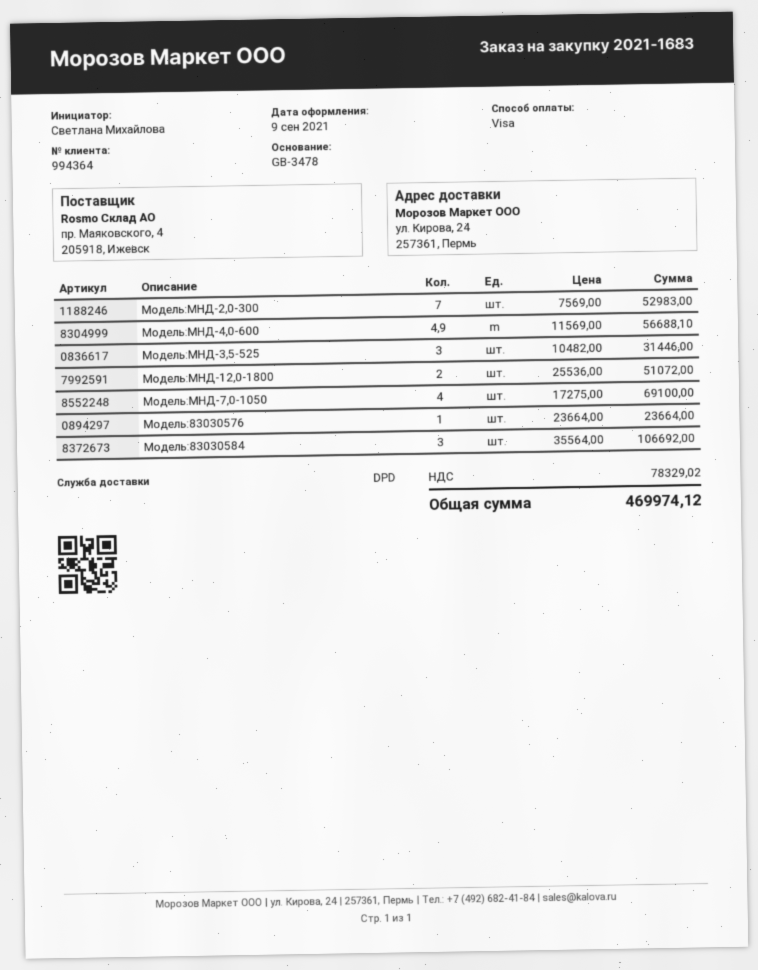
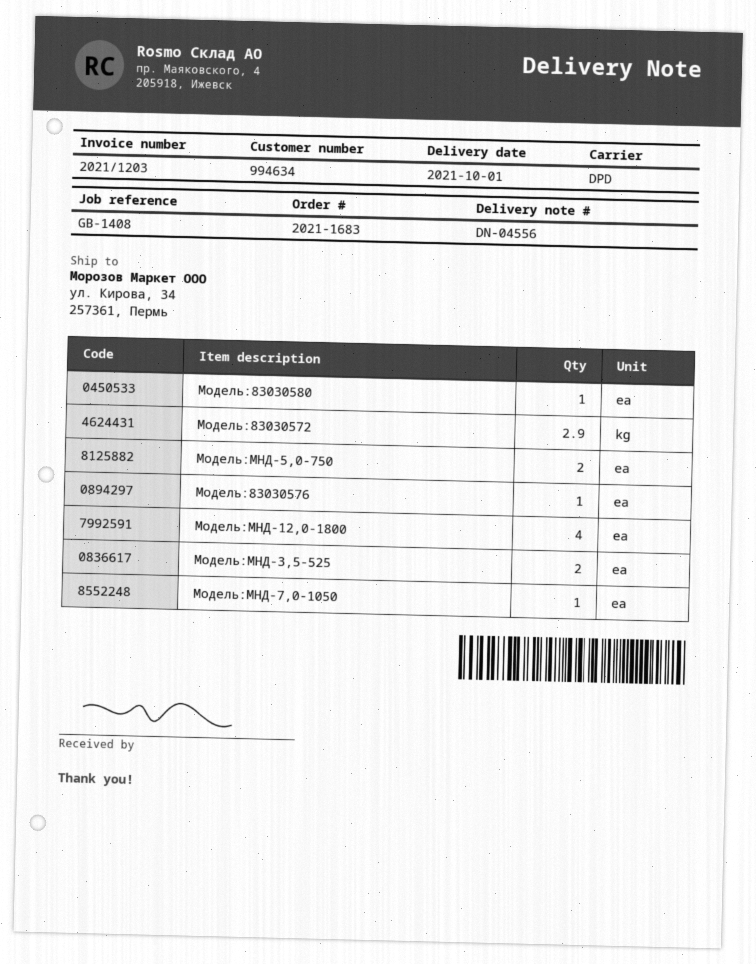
customer number: 994364 -> 994634
reference: GB-3478 -> GB-1408
ship to: ул. Кирова, 24, 257361, Пермь -> ул. Кирова, 34, 257361, Пермь
Модель:МНД-2,0-300: 7 -> none
Модель:МНД-4,0-600: 4.9 -> none
Модель:МНД-3,5-525: 3 -> 2
Модель:МНД-12,0-1800: 2 -> 4
Модель:МНД-7,0-1050: 4 -> 1
Модель:83030584: 3 -> none
Модель:83030580: none -> 1
Модель:83030572: none -> 2.9
Модель:МНД-5,0-750: none -> 2

